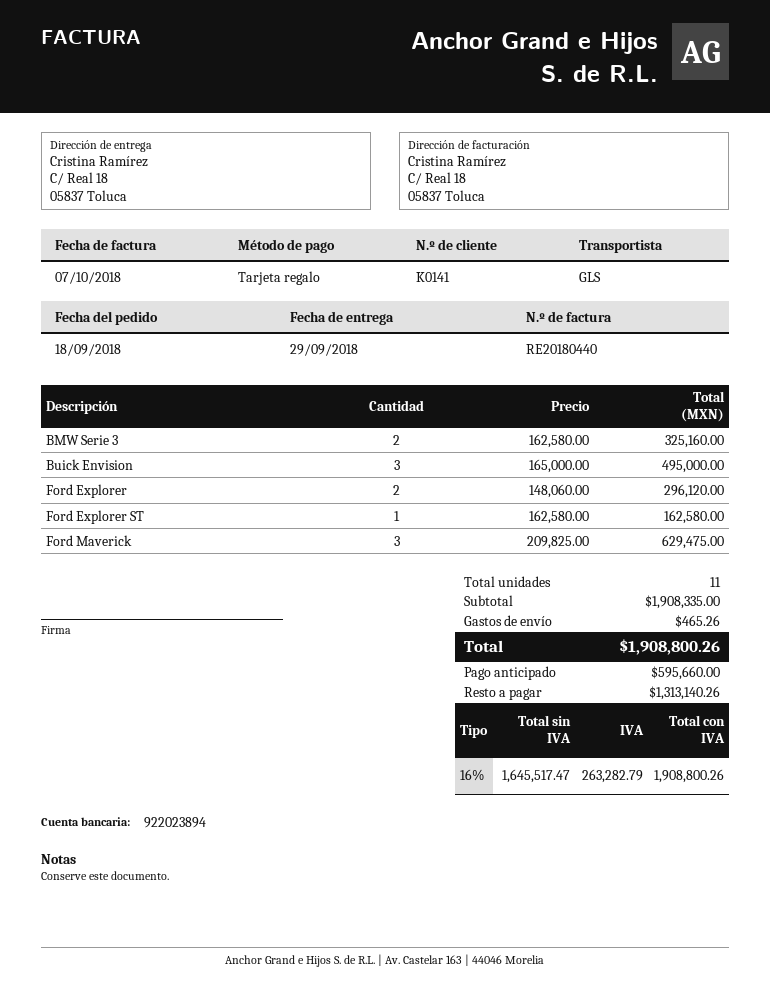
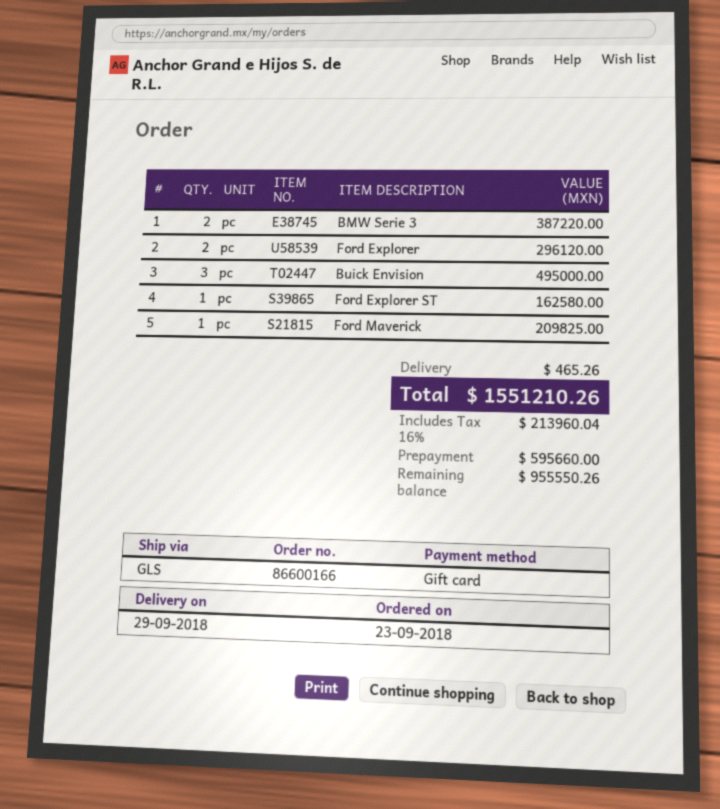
order date: 2018-09-18 -> 2018-09-23
BMW Serie 3: 2 for 325160.00 -> 2 for 387220.00
Ford Maverick: 3 for 629475.00 -> 1 for 209825.00
tax: 16% = 263282.79 -> 16% = 213960.04
total: 1908800.26 -> 1551210.26
balance: 1313140.26 -> 955550.26

